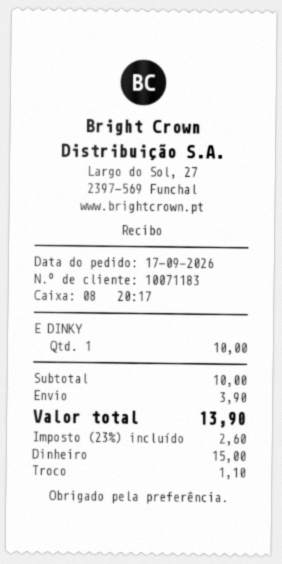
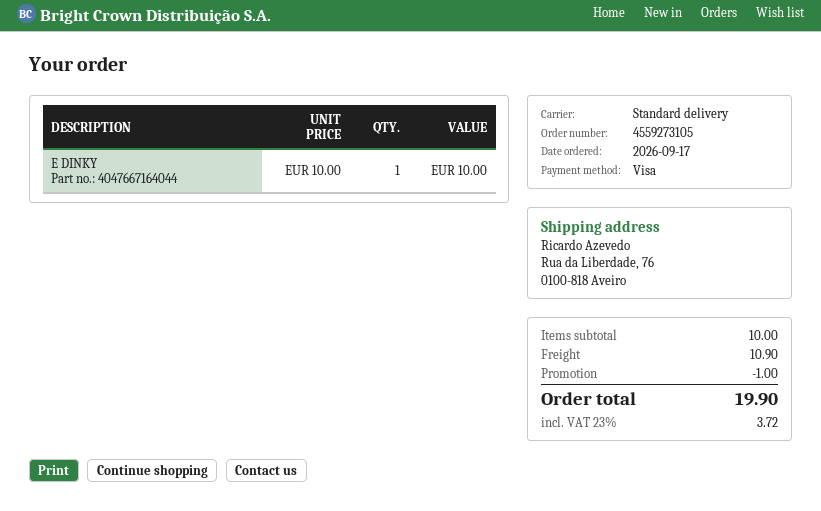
payment method: cash -> Visa
discount: none -> 1.00
shipping: 3.90 -> 10.90
tax: 23% = 2.60 -> 23% = 3.72
total: 13.90 -> 19.90

